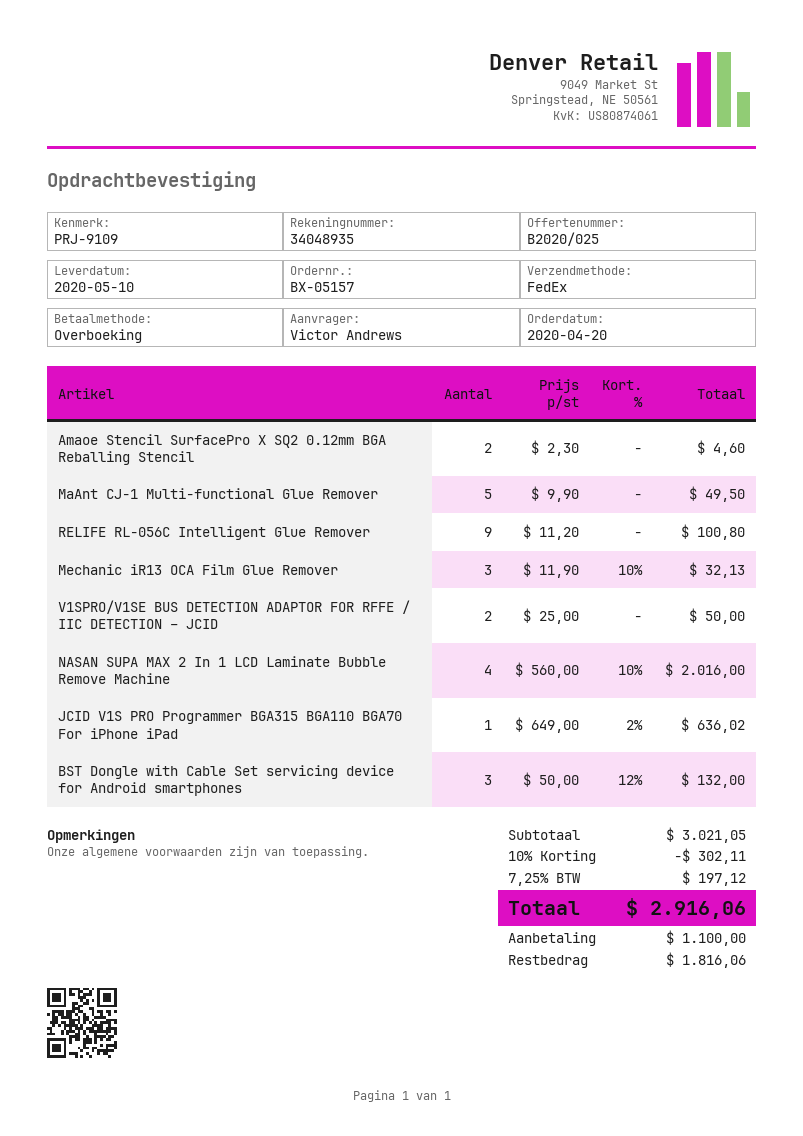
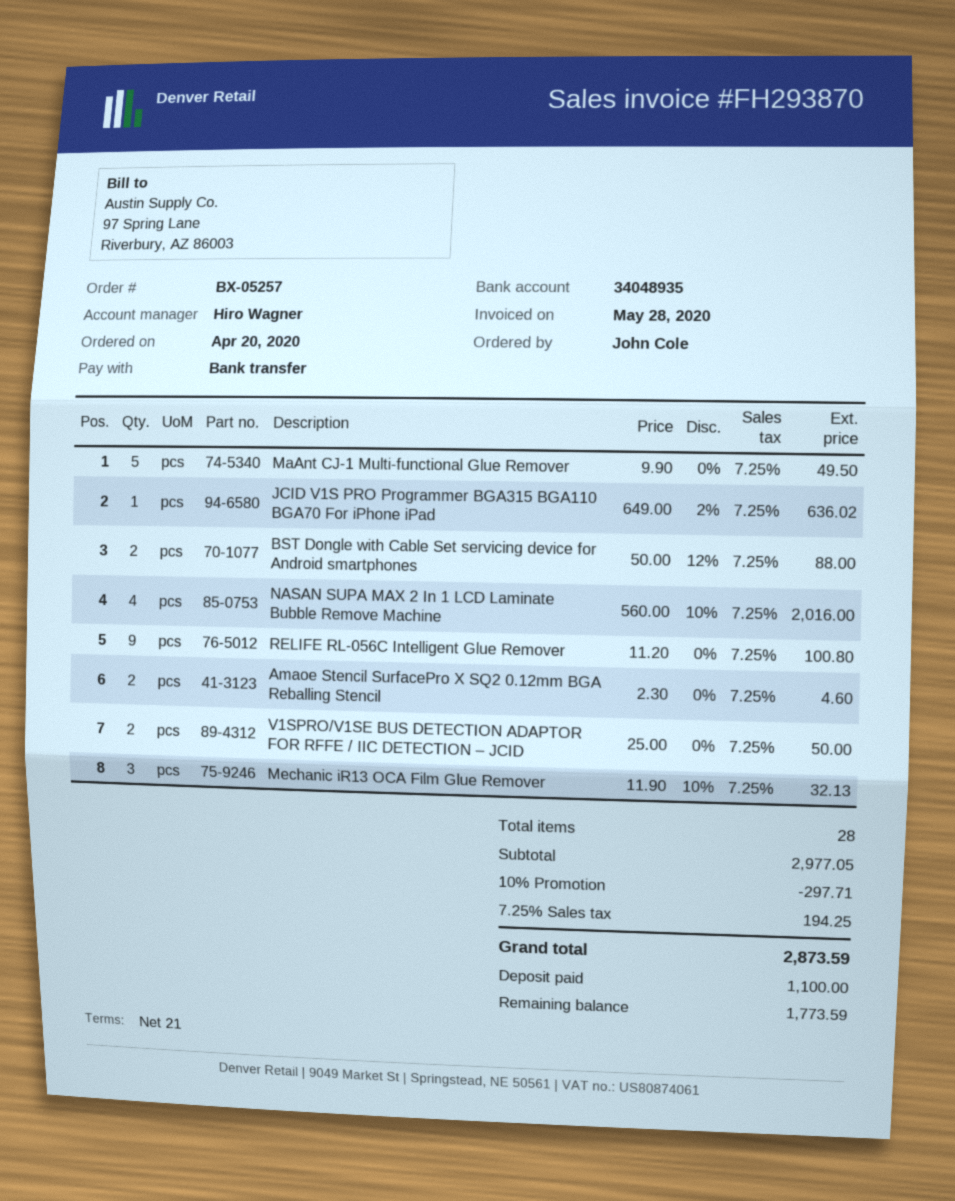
order number: BX-05157 -> BX-05257
ordered by: Victor Andrews -> John Cole
BST Dongle with Cable Set servicing device for Android smartphones: 3 x 50.00 - 12% = 132.00 -> 2 x 50.00 - 12% = 88.00
subtotal: 3021.05 -> 2977.05
discount: 10% = 302.11 -> 10% = 297.71
tax: 7.25% = 197.12 -> 7.25% = 194.25
total: 2916.06 -> 2873.59
balance: 1816.06 -> 1773.59

